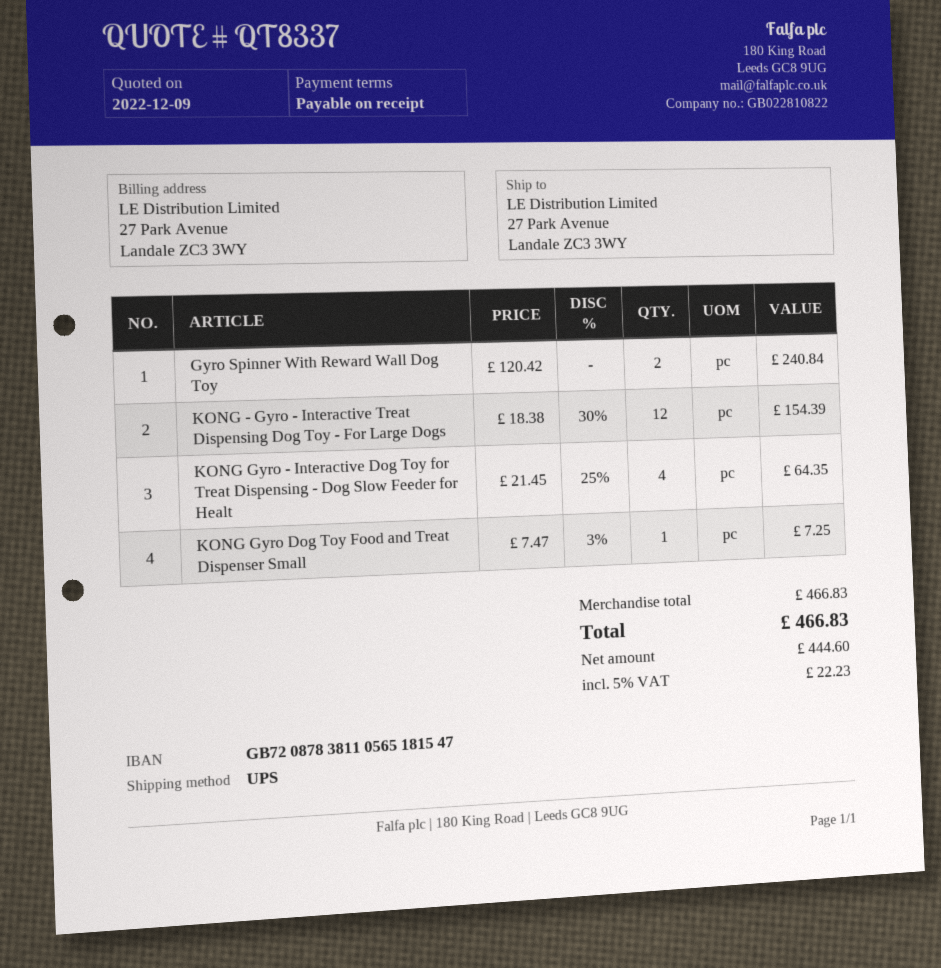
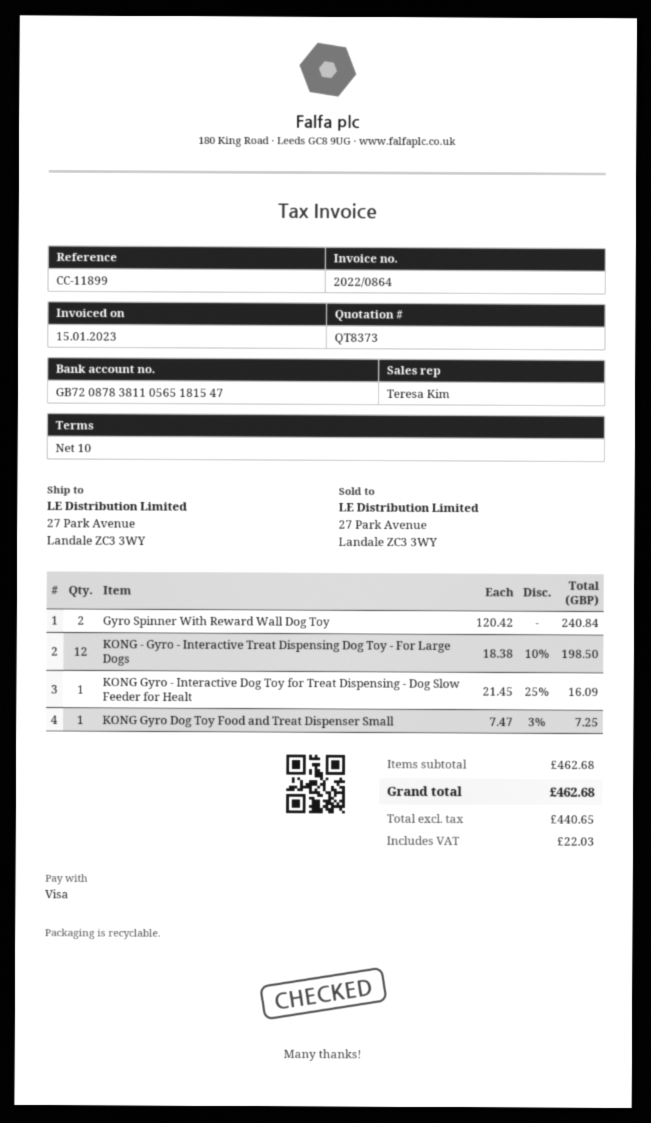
quote number: QT8337 -> QT8373
payment terms: on receipt -> 10 days
KONG - Gyro - Interactive Treat Dispensing Dog Toy - For Large Dogs: 12 x 18.38 - 30% = 154.39 -> 12 x 18.38 - 10% = 198.50
KONG Gyro - Interactive Dog Toy for Treat Dispensing - Dog Slow Feeder for Healt: 4 x 21.45 - 25% = 64.35 -> 1 x 21.45 - 25% = 16.09
subtotal: 466.83 -> 462.68
net: 444.60 -> 440.65
tax: 22.23 -> 22.03
total: 466.83 -> 462.68

